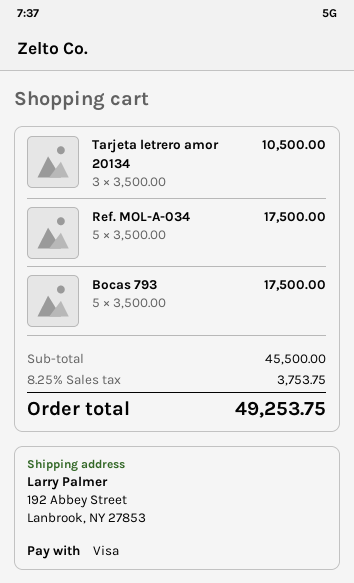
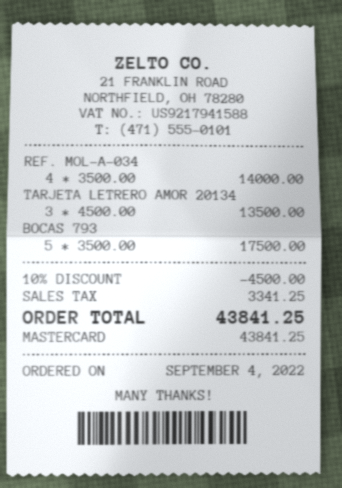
payment method: Visa -> Mastercard
Tarjeta letrero amor 20134: 3 x 3500.00 = 10500.00 -> 3 x 4500.00 = 13500.00
Ref. MOL-A-034: 5 x 3500.00 = 17500.00 -> 4 x 3500.00 = 14000.00
discount: none -> 10% = 4500.00
tax: 3753.75 -> 3341.25
total: 49253.75 -> 43841.25

